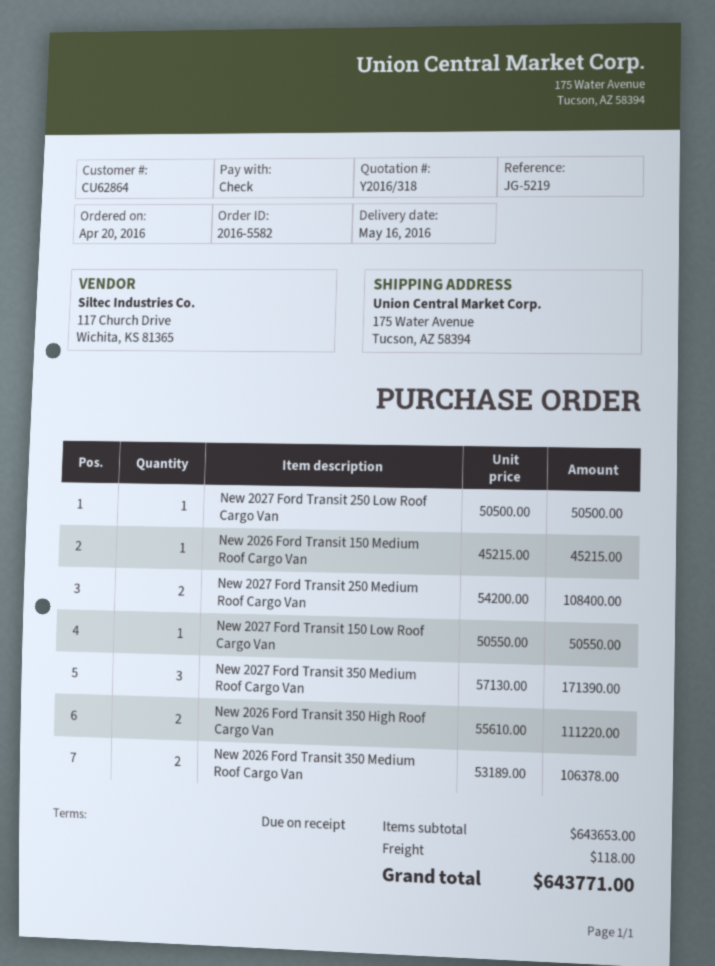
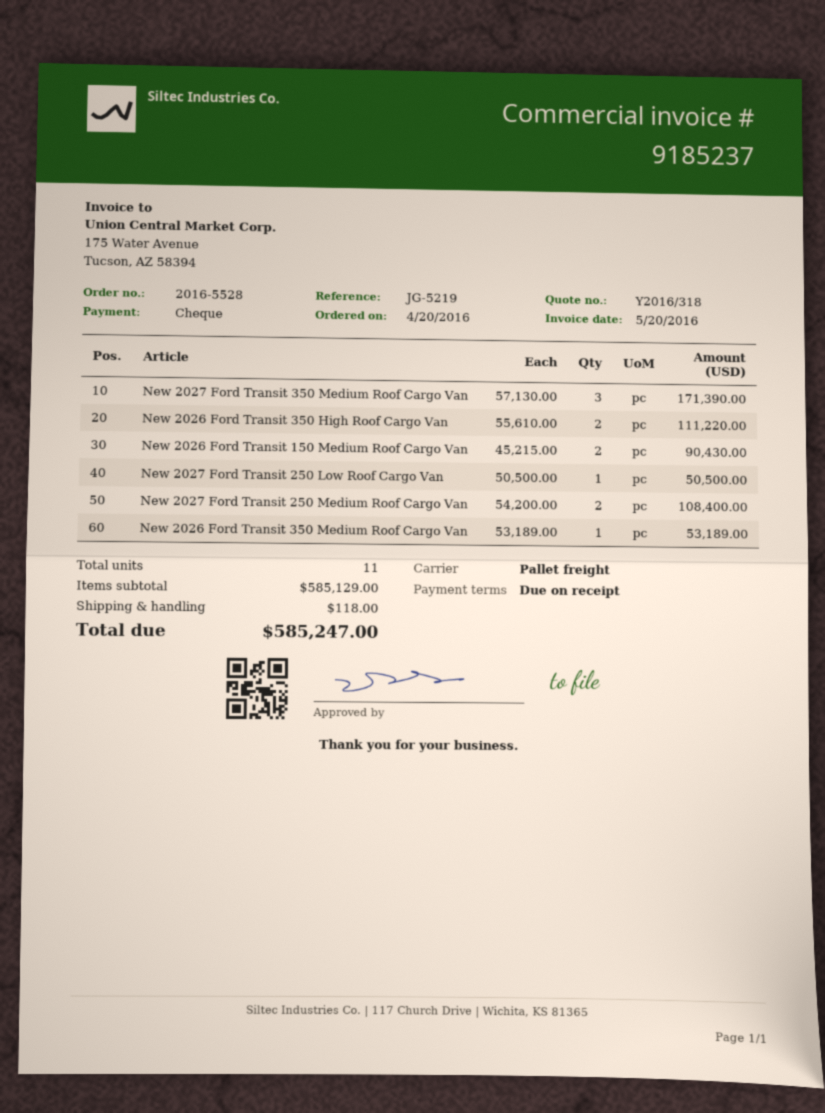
order number: 2016-5582 -> 2016-5528
New 2026 Ford Transit 150 Medium Roof Cargo Van: 1 x 45215.00 = 45215.00 -> 2 x 45215.00 = 90430.00
New 2027 Ford Transit 150 Low Roof Cargo Van: 1 x 50550.00 = 50550.00 -> none
New 2026 Ford Transit 350 Medium Roof Cargo Van: 2 x 53189.00 = 106378.00 -> 1 x 53189.00 = 53189.00
subtotal: 643653.00 -> 585129.00
total: 643771.00 -> 585247.00

